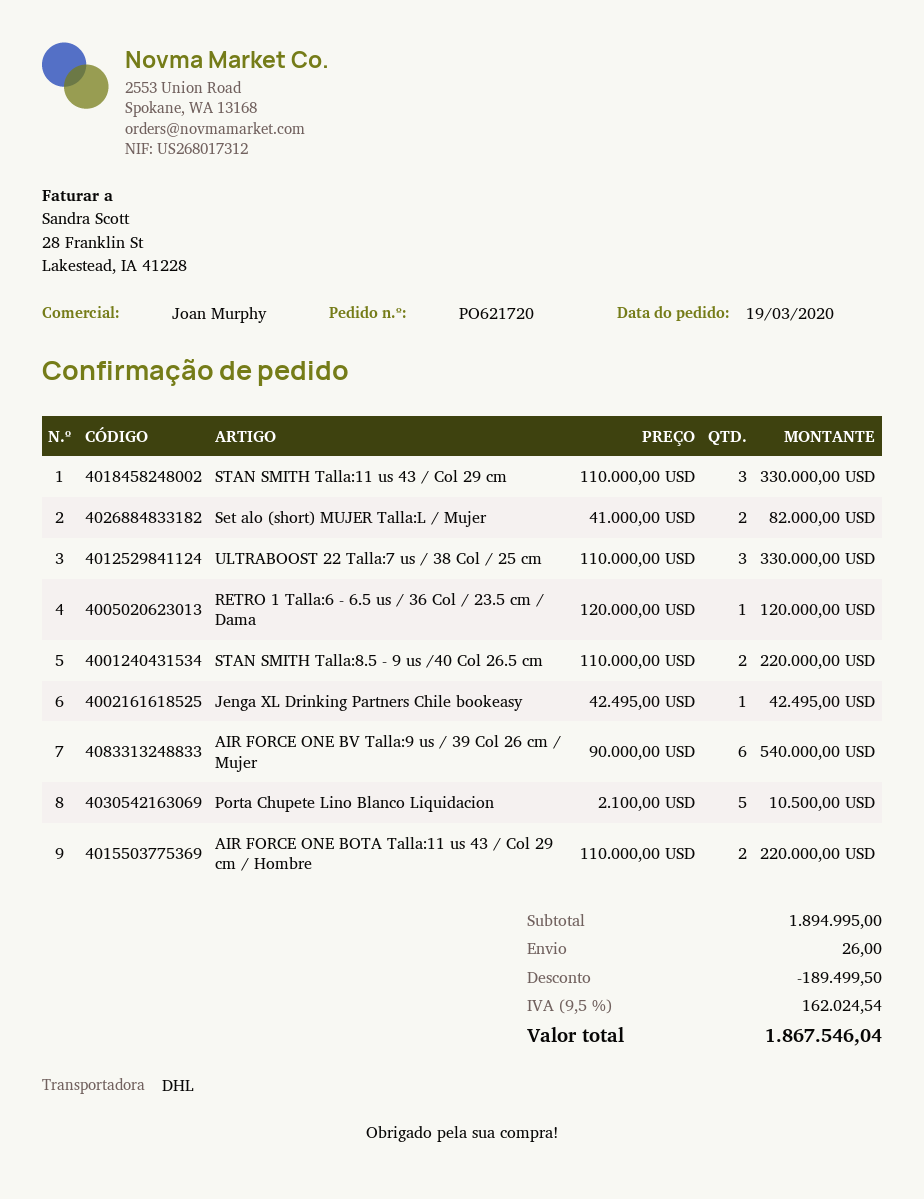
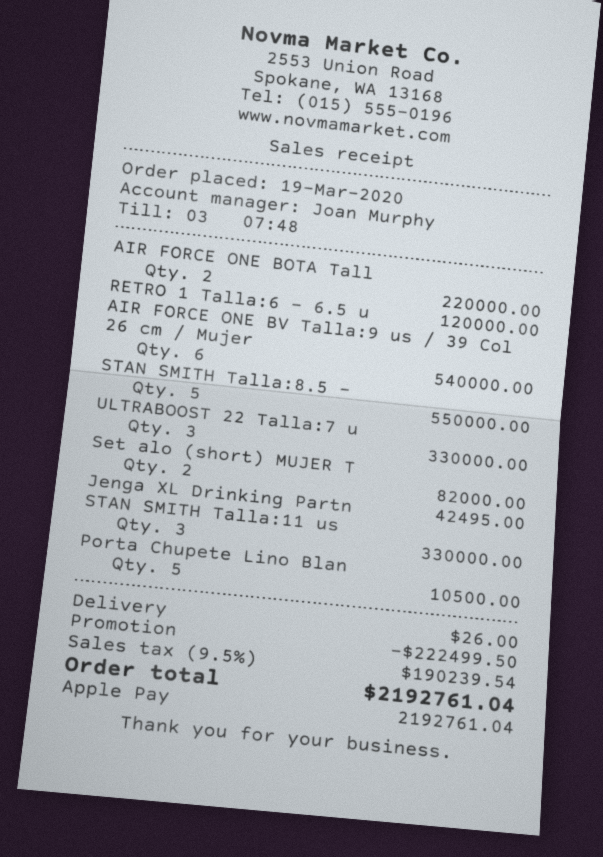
STAN SMITH Talla:8.5 - 9 us /40 Col 26.5 cm: 2 for 220000.00 -> 5 for 550000.00
discount: 189499.50 -> 222499.50
tax: 9.5% = 162024.54 -> 9.5% = 190239.54
total: 1867546.04 -> 2192761.04

